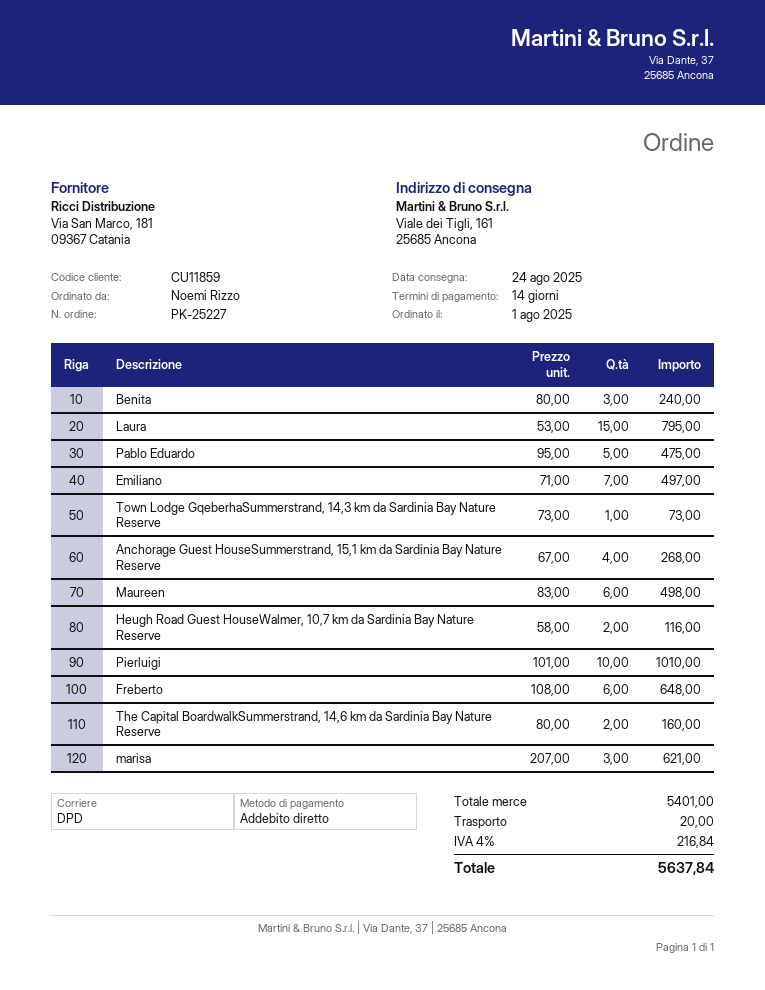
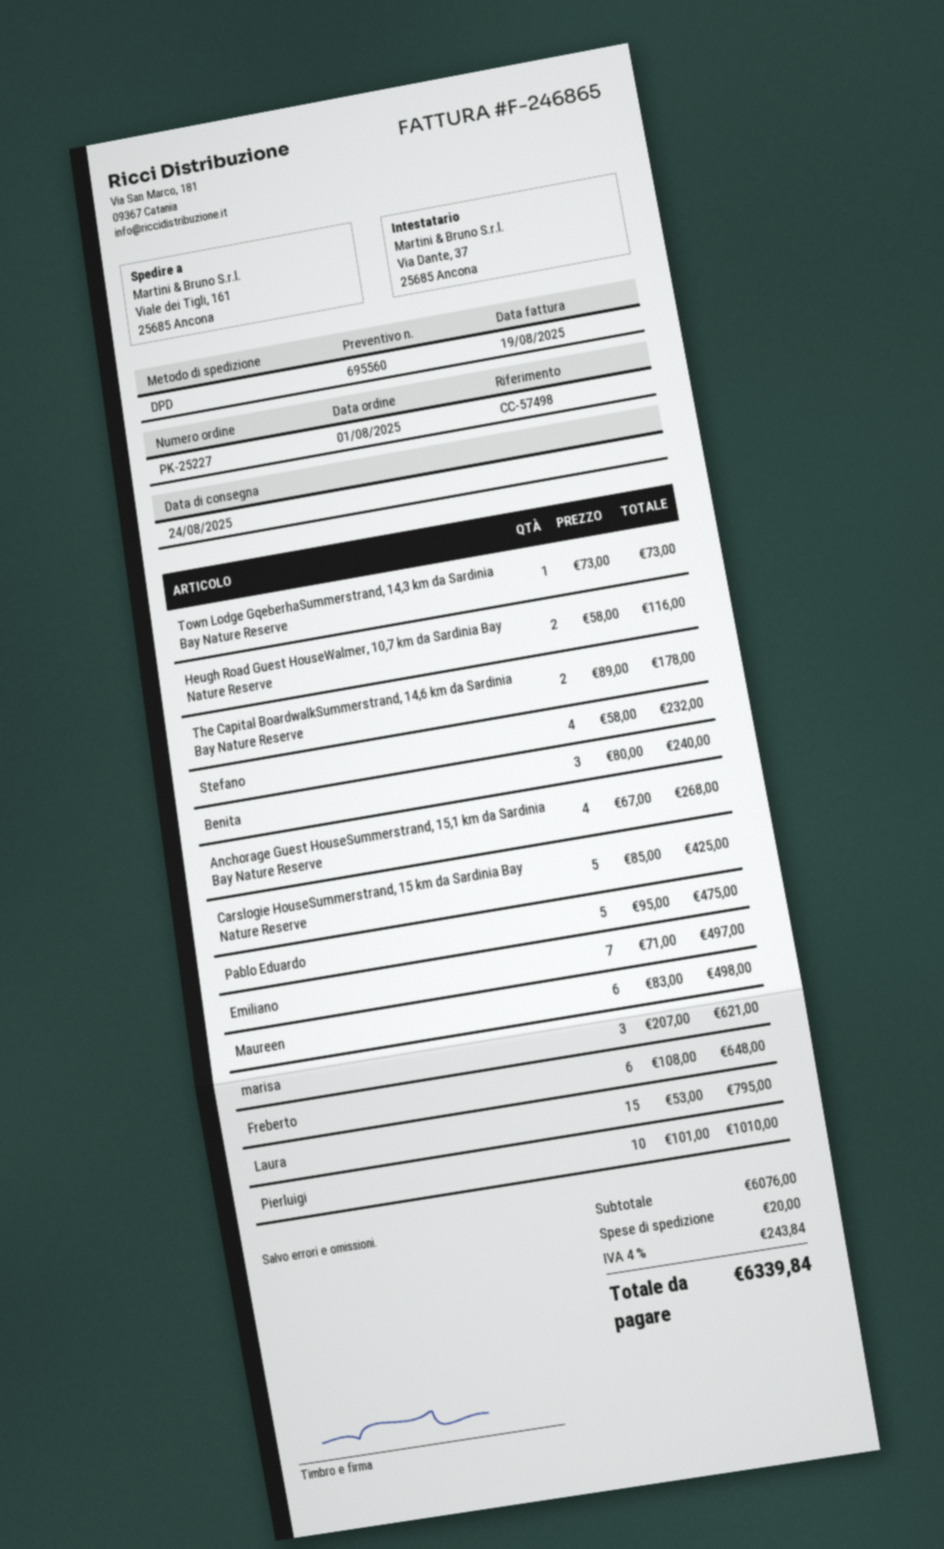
The Capital BoardwalkSummerstrand, 14,6 km da Sardinia Bay Nature Reserve: 2 x 80.00 = 160.00 -> 2 x 89.00 = 178.00
Stefano: none -> 4 x 58.00 = 232.00
Carslogie HouseSummerstrand, 15 km da Sardinia Bay Nature Reserve: none -> 5 x 85.00 = 425.00
subtotal: 5401.00 -> 6076.00
tax: 4% = 216.84 -> 4% = 243.84
total: 5637.84 -> 6339.84

